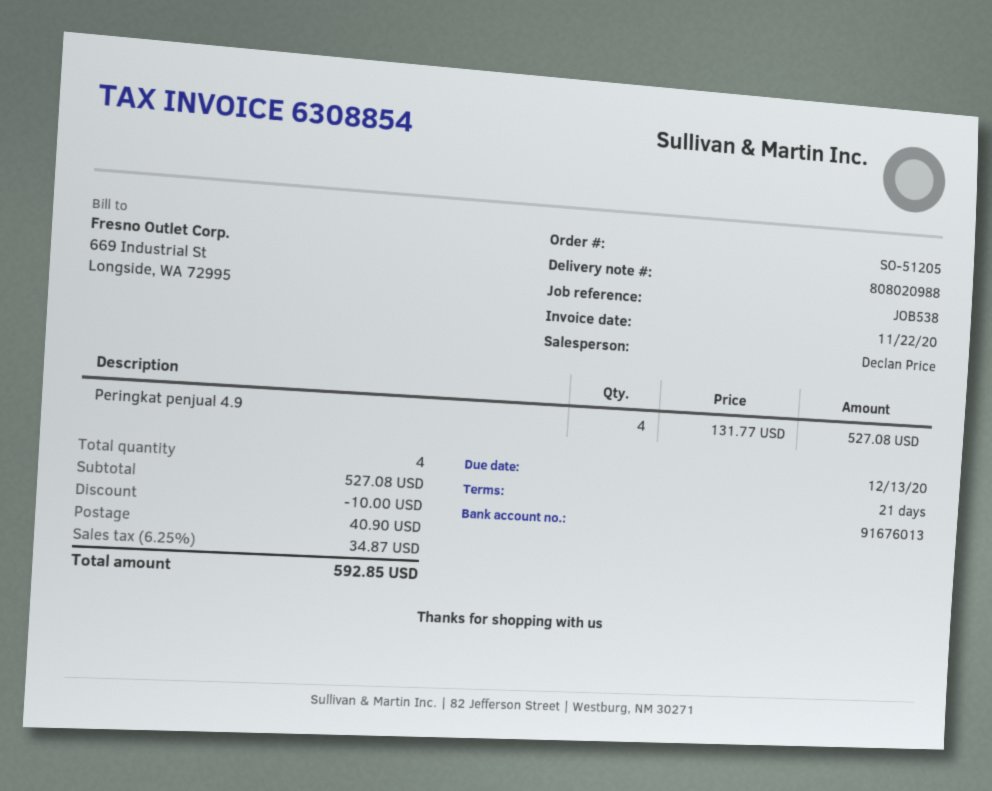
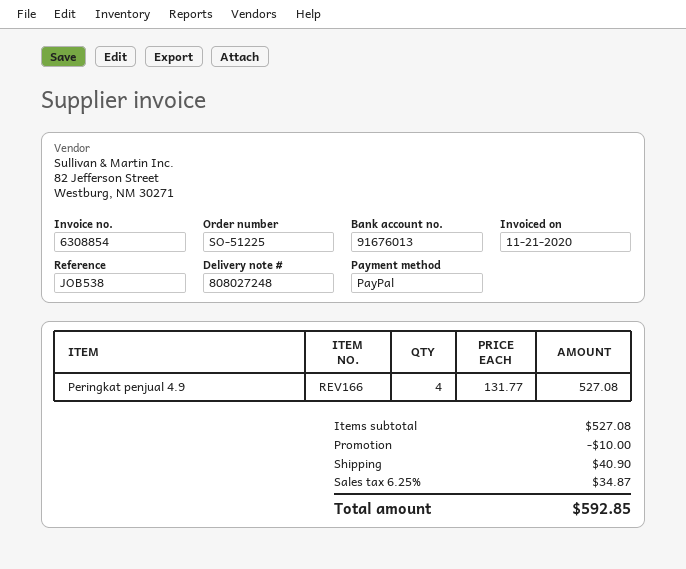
order number: SO-51205 -> SO-51225
delivery note number: 808020988 -> 808027248
invoice date: 2020-11-22 -> 2020-11-21

